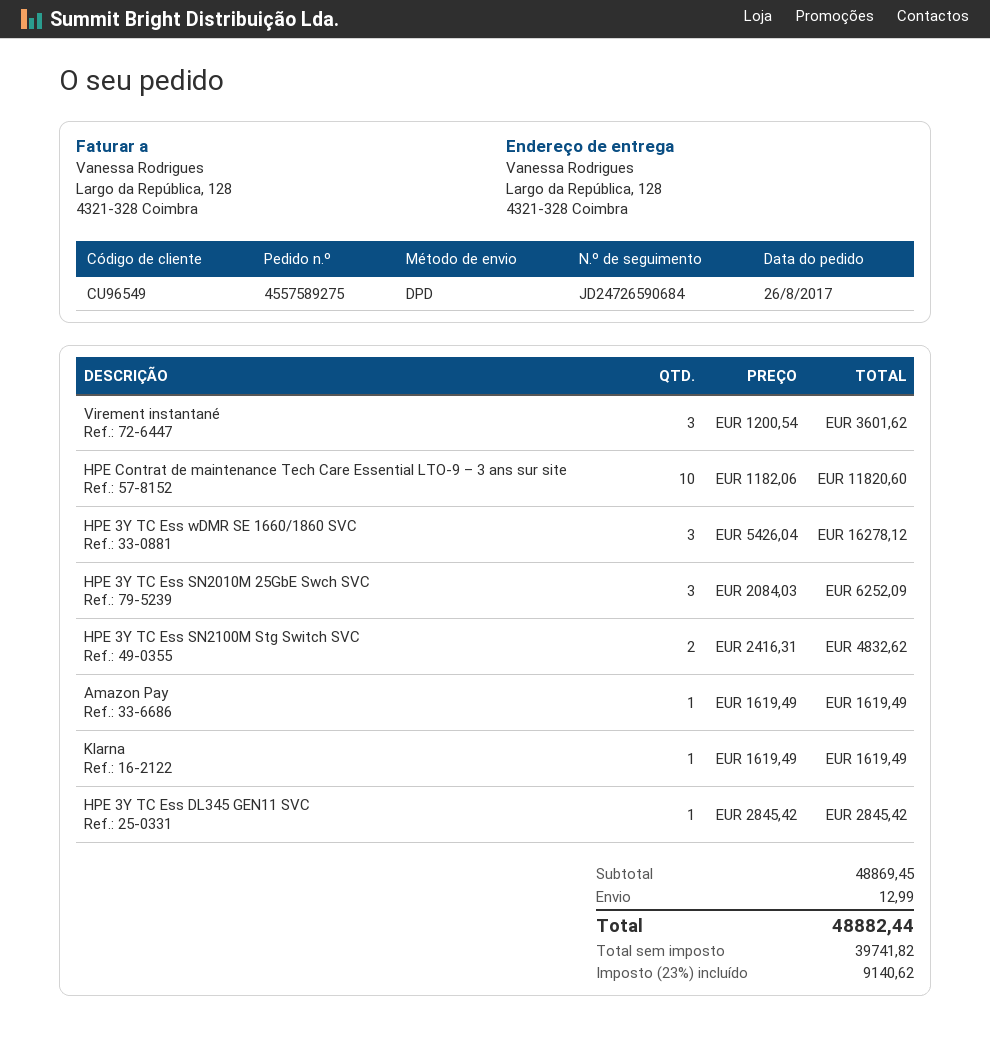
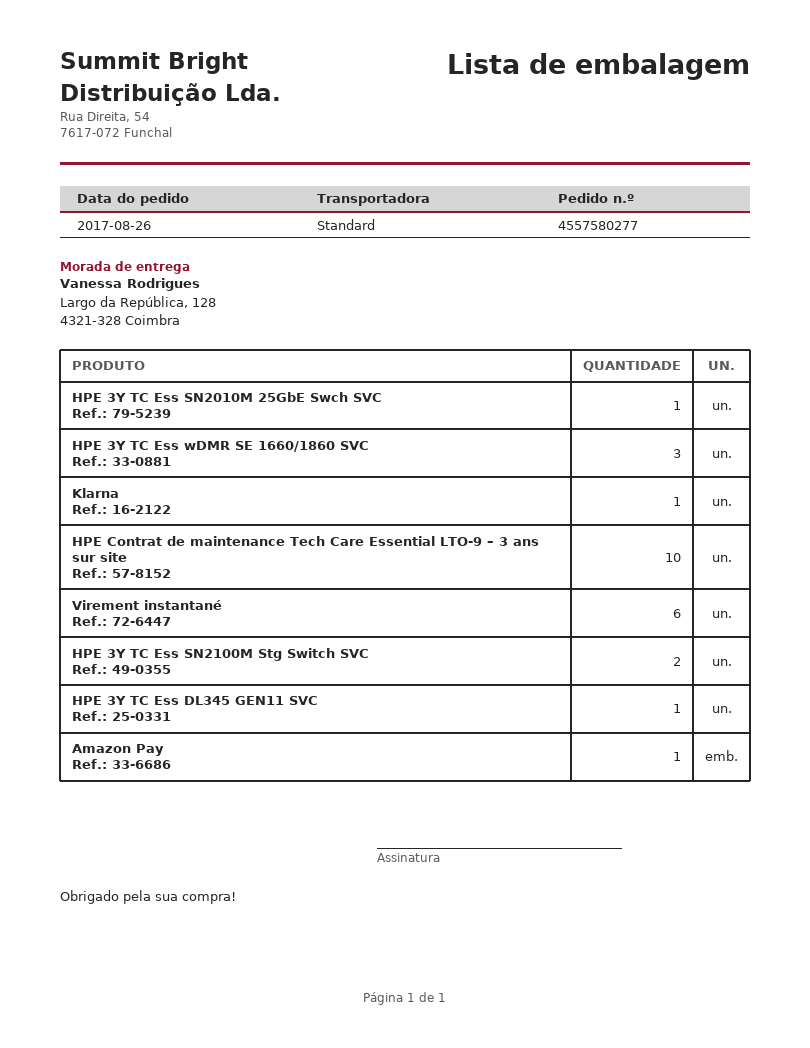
order number: 4557589275 -> 4557580277
shipping method: DPD -> standard
Virement instantané: 3 -> 6
HPE 3Y TC Ess SN2010M 25GbE Swch SVC: 3 -> 1

